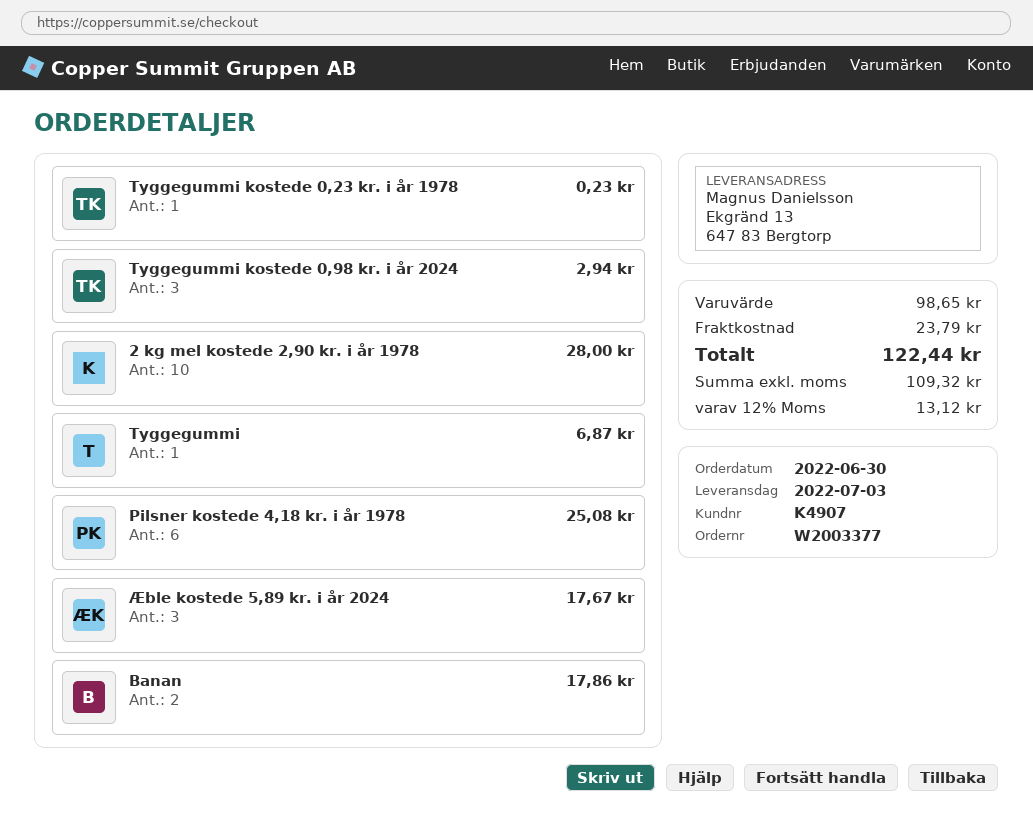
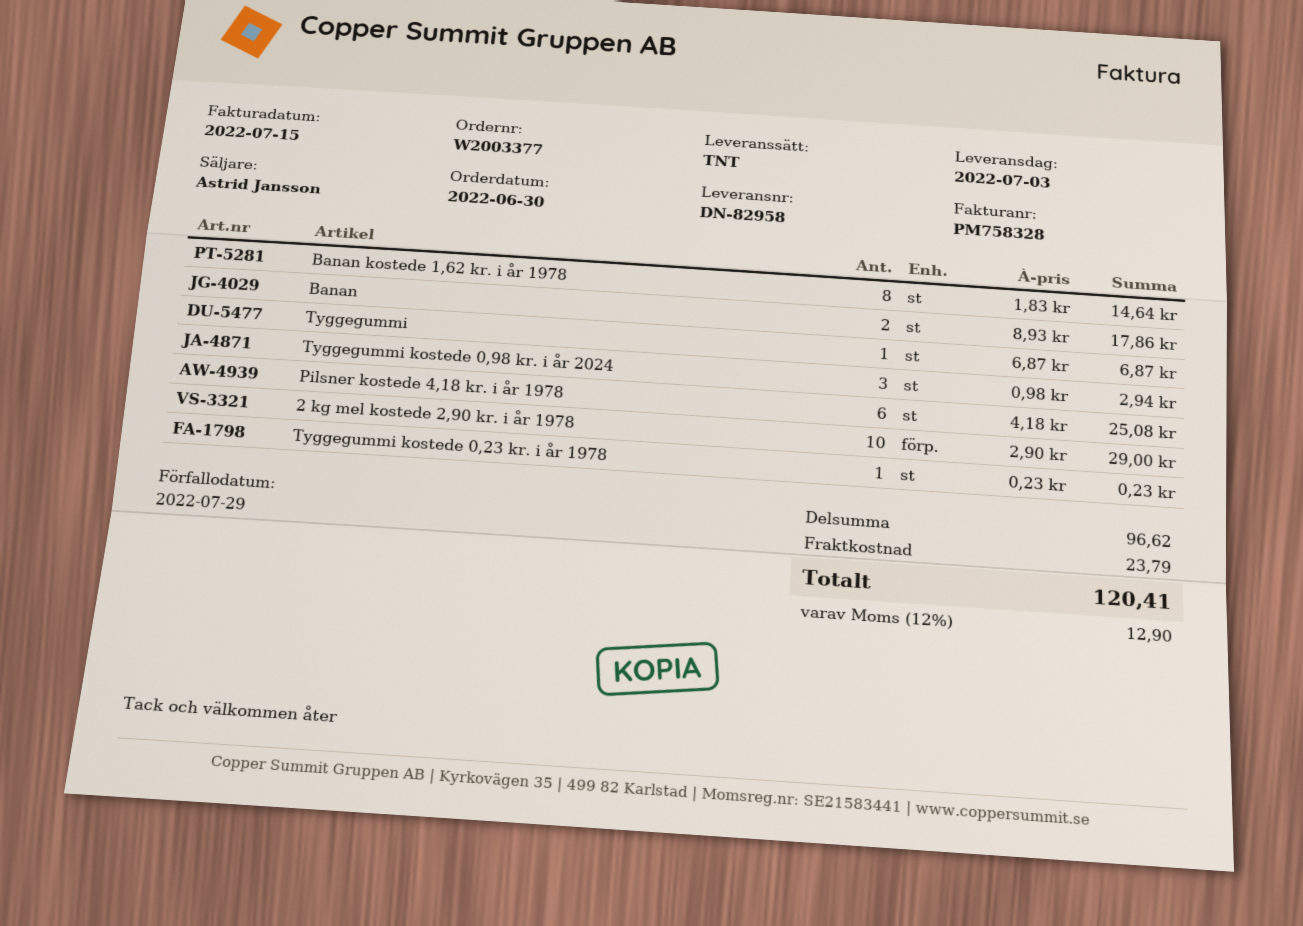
2 kg mel kostede 2,90 kr. i år 1978: 10 for 28.00 -> 10 for 29.00
Æble kostede 5,89 kr. i år 2024: 3 for 17.67 -> none
Banan kostede 1,62 kr. i år 1978: none -> 8 for 14.64
subtotal: 98.65 -> 96.62
tax: 12% = 13.12 -> 12% = 12.90
total: 122.44 -> 120.41

